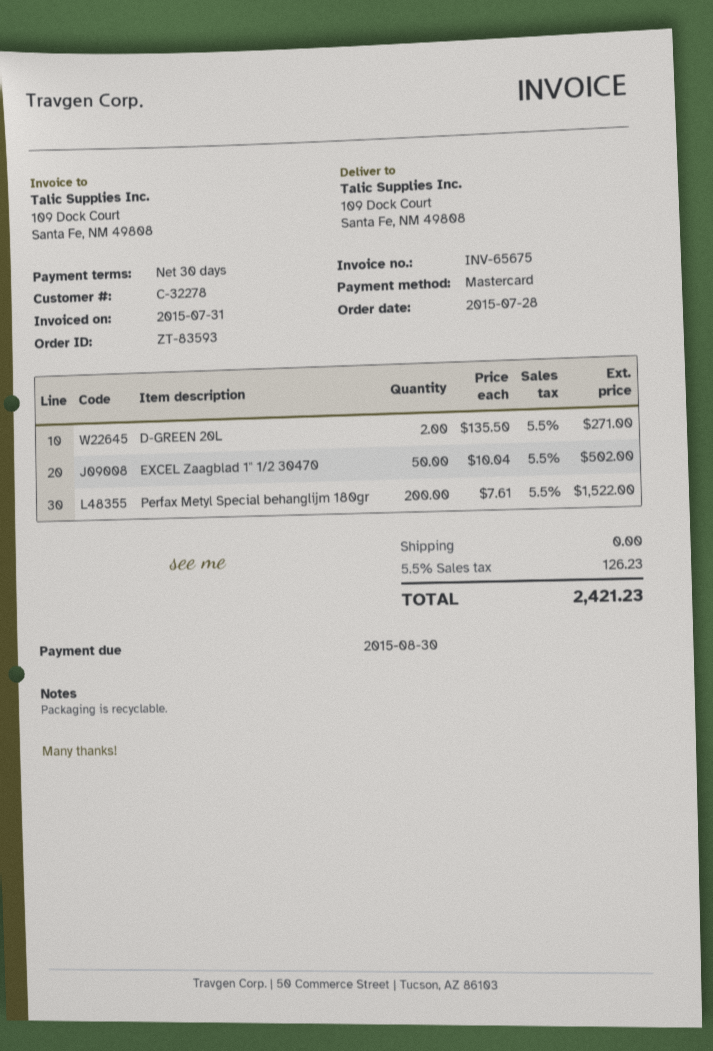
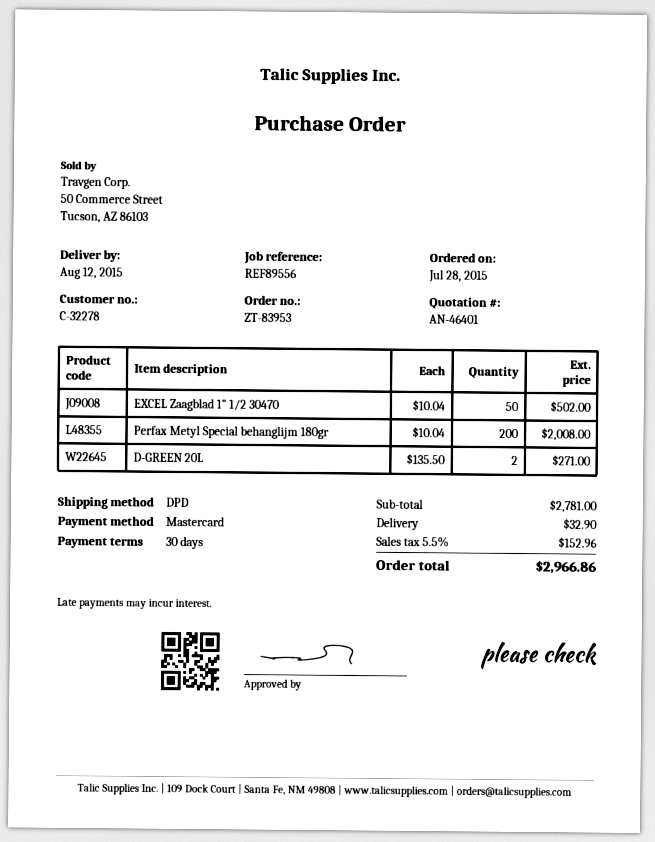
order number: ZT-83593 -> ZT-83953
Perfax Metyl Special behanglijm 180gr: 200 x 7.61 = 1522.00 -> 200 x 10.04 = 2008.00
shipping: 0.00 -> 32.90
tax: 5.5% = 126.23 -> 5.5% = 152.96
total: 2421.23 -> 2966.86

